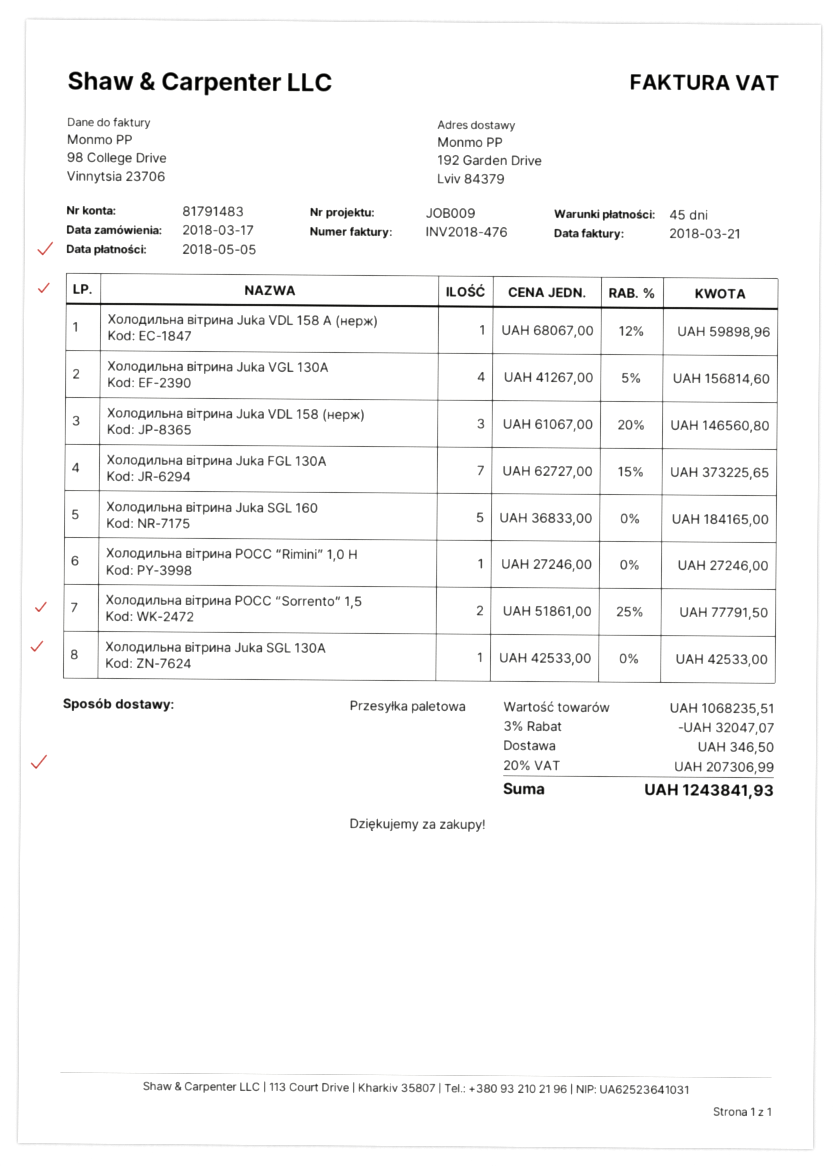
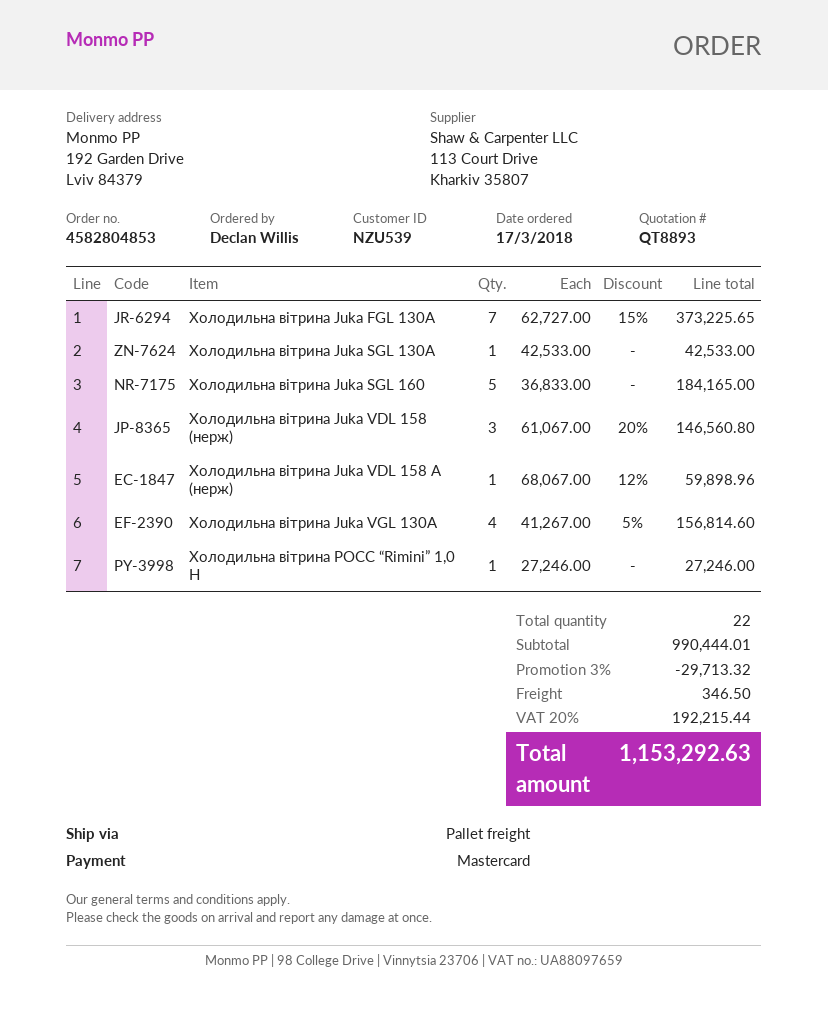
Холодильна вітрина РОСС “Sorrento” 1,5: 2 x 51861.00 - 25% = 77791.50 -> none
subtotal: 1068235.51 -> 990444.01
discount: 3% = 32047.07 -> 3% = 29713.32
tax: 20% = 207306.99 -> 20% = 192215.44
total: 1243841.93 -> 1153292.63

